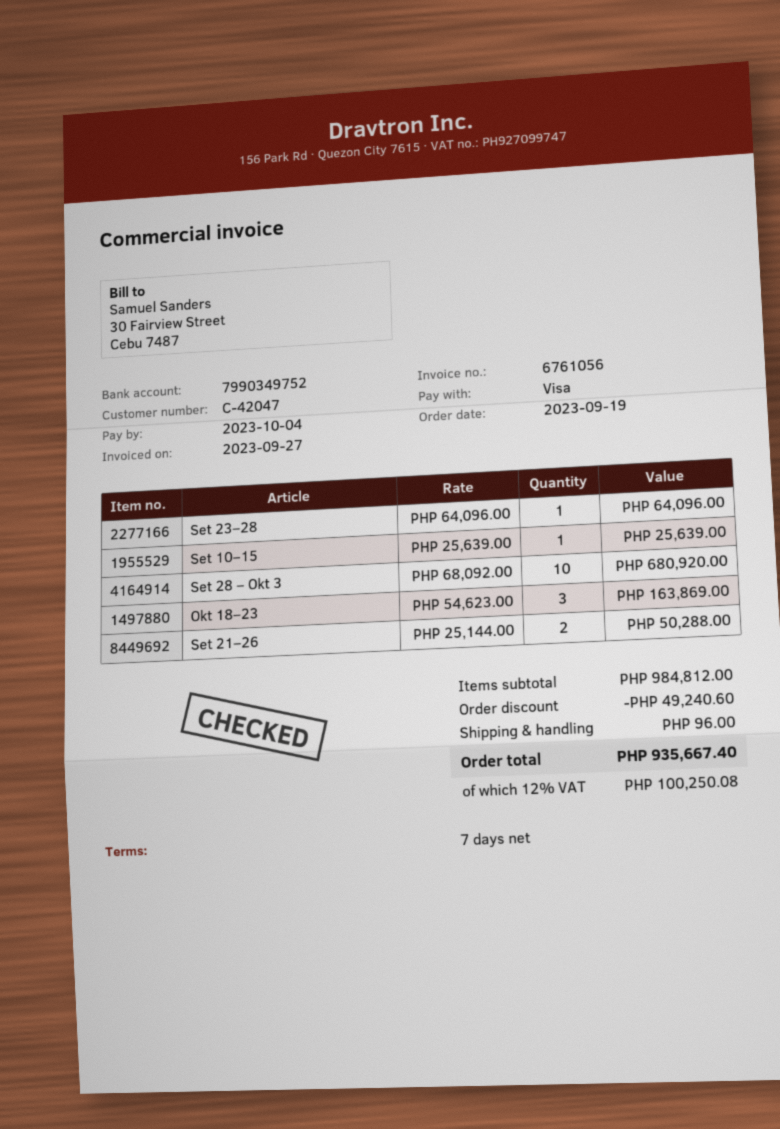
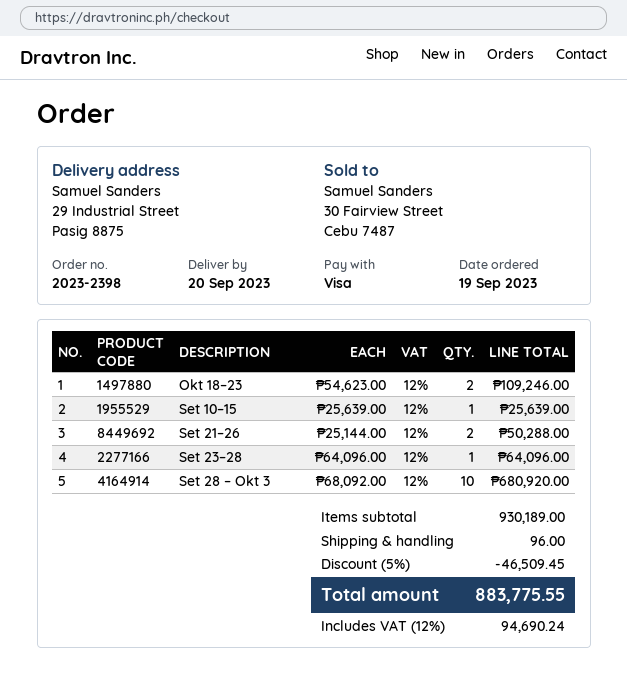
Okt 18–23: 3 x 54623.00 = 163869.00 -> 2 x 54623.00 = 109246.00
subtotal: 984812.00 -> 930189.00
discount: 49240.60 -> 46509.45
tax: 12% = 100250.08 -> 12% = 94690.24
total: 935667.40 -> 883775.55

